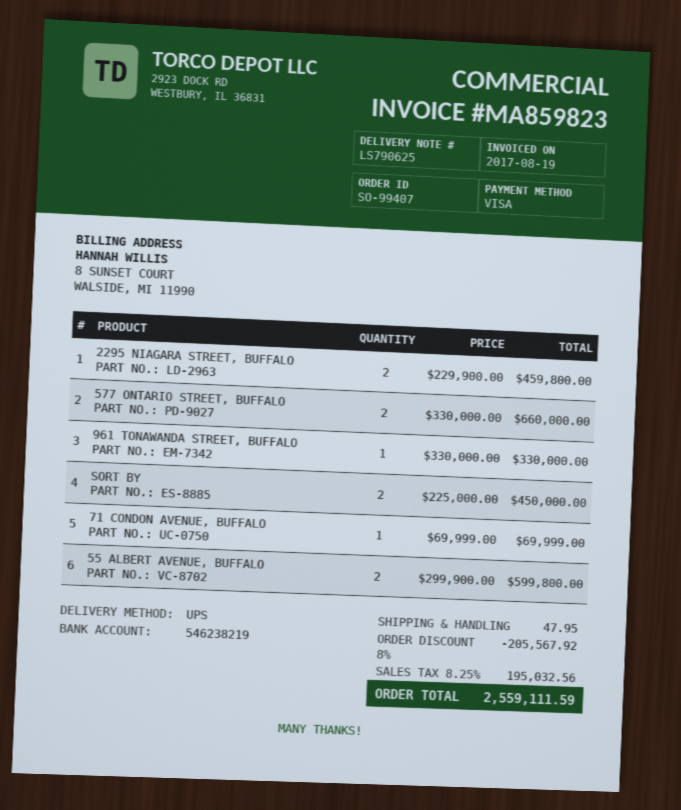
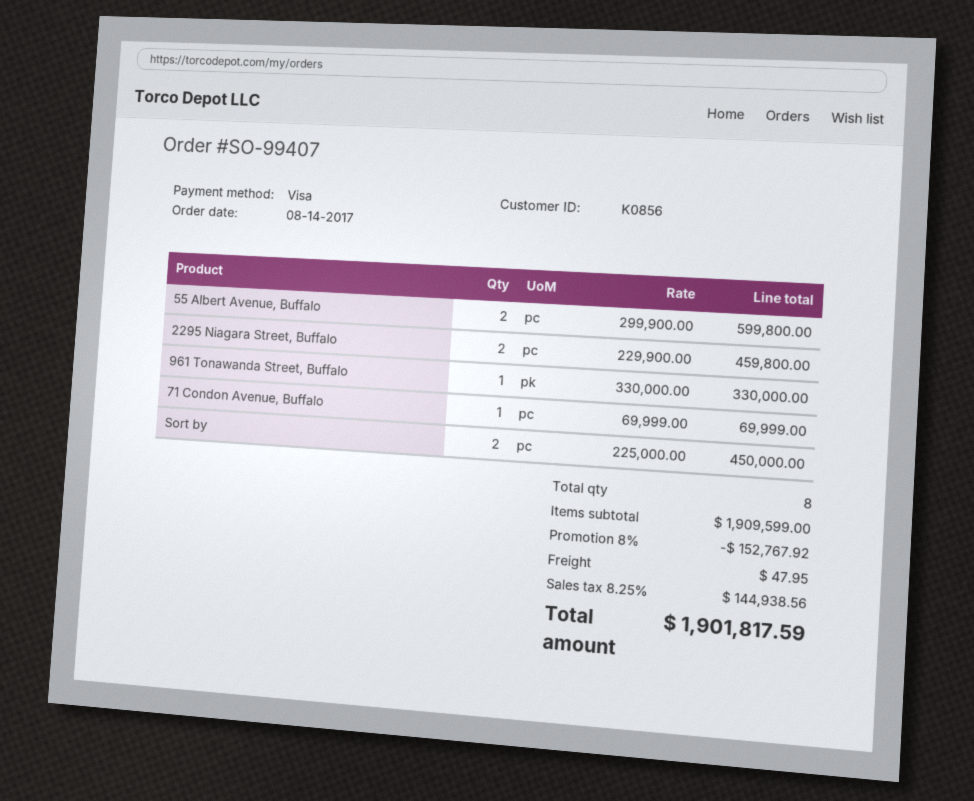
577 ONTARIO STREET, BUFFALO: 2 x 330000.00 = 660000.00 -> none
discount: 8% = 205567.92 -> 8% = 152767.92
tax: 8.25% = 195032.56 -> 8.25% = 144938.56
total: 2559111.59 -> 1901817.59

